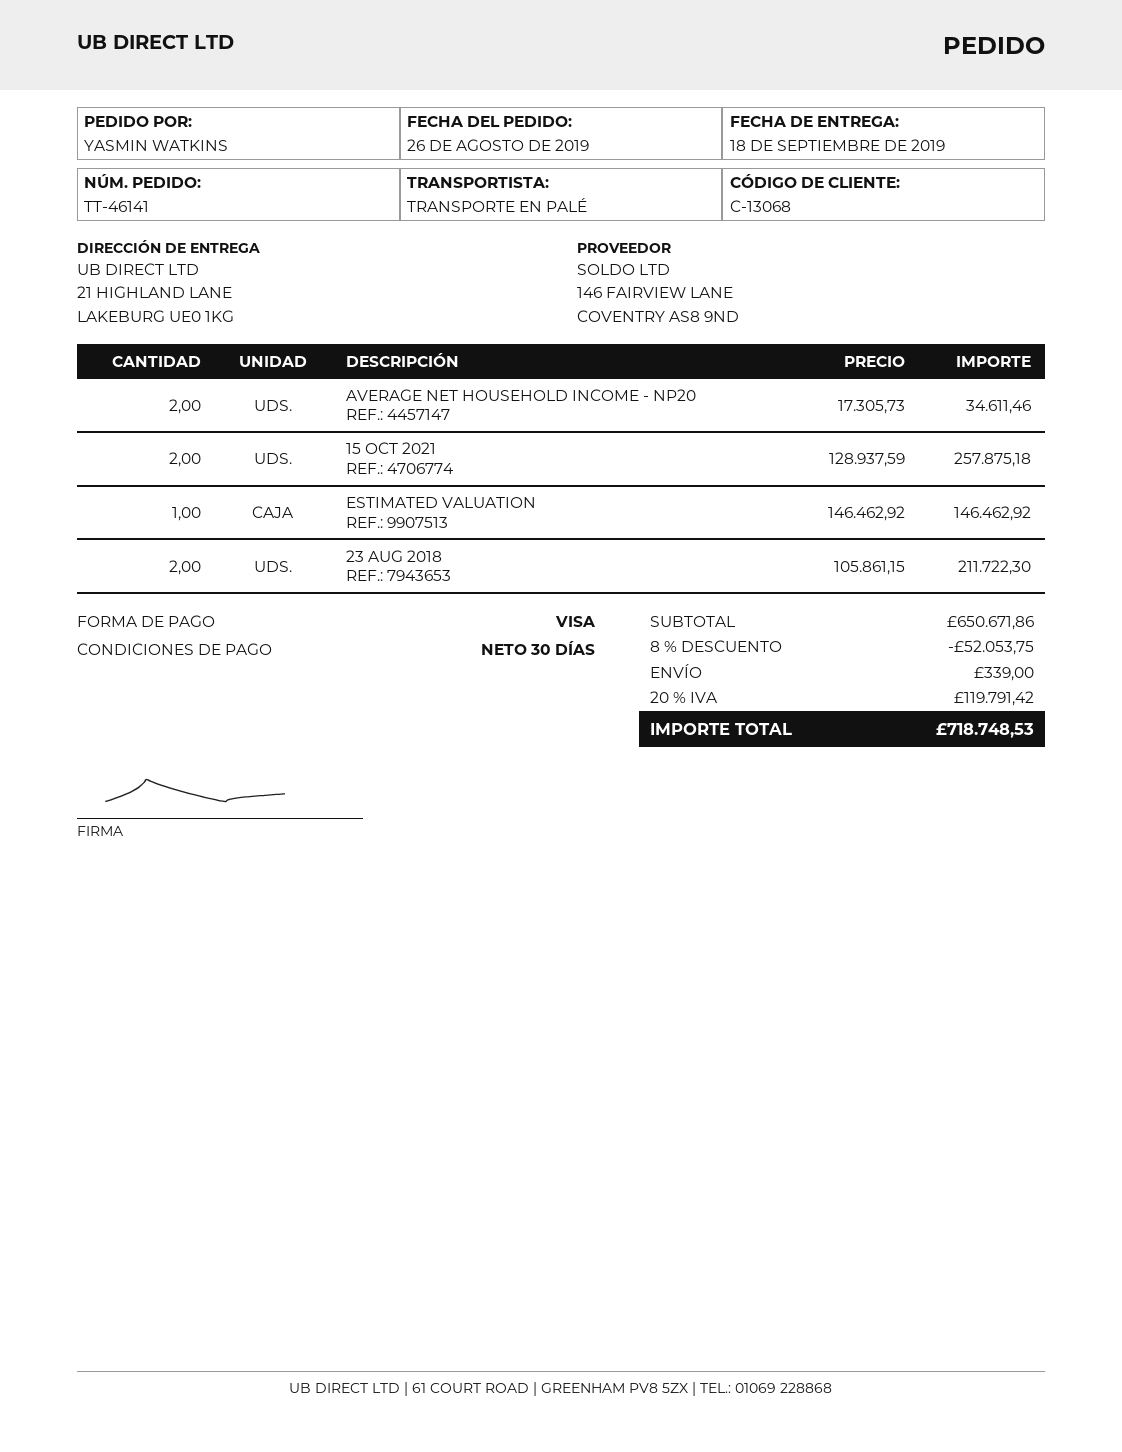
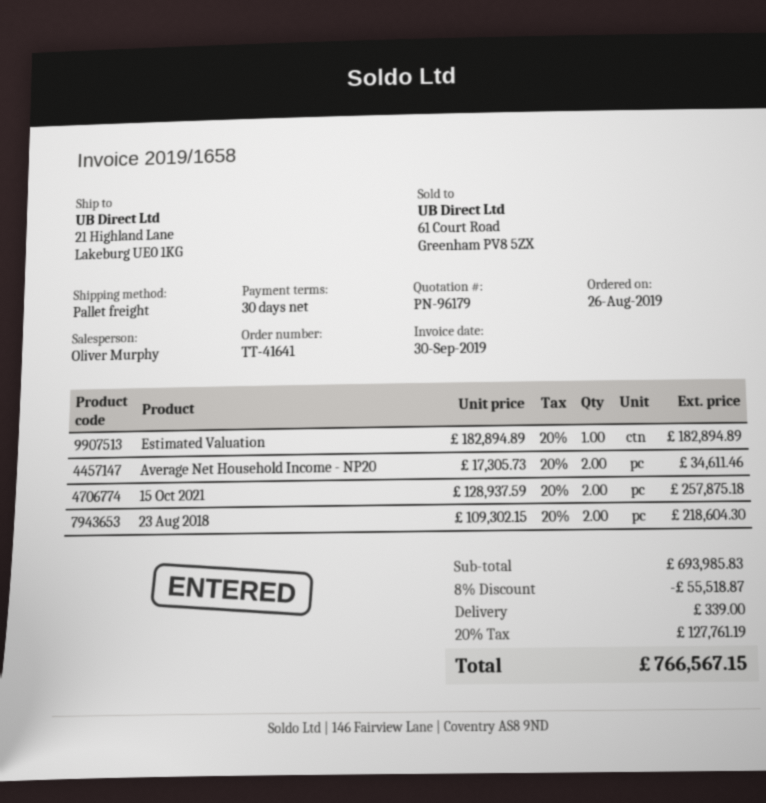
order number: TT-46141 -> TT-41641
ESTIMATED VALUATION: 1 x 146462.92 = 146462.92 -> 1 x 182894.89 = 182894.89
23 AUG 2018: 2 x 105861.15 = 211722.30 -> 2 x 109302.15 = 218604.30
subtotal: 650671.86 -> 693985.83
discount: 8% = 52053.75 -> 8% = 55518.87
tax: 20% = 119791.42 -> 20% = 127761.19
total: 718748.53 -> 766567.15

